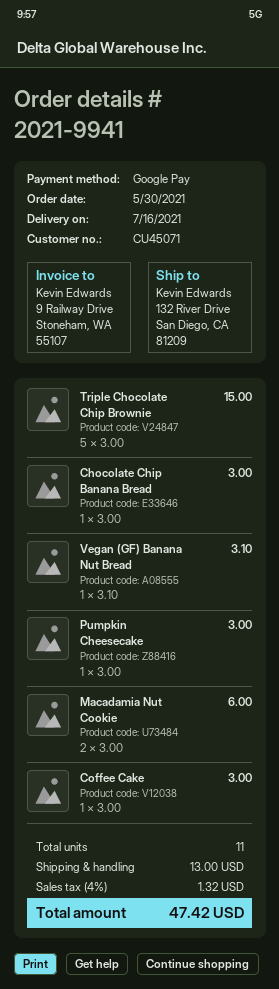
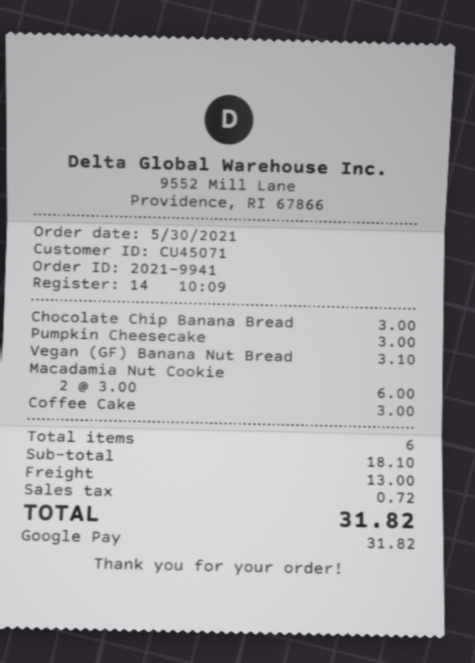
Triple Chocolate Chip Brownie: 5 x 3.00 = 15.00 -> none
total quantity: 11 -> 6
tax: 1.32 -> 0.72
total: 47.42 -> 31.82

